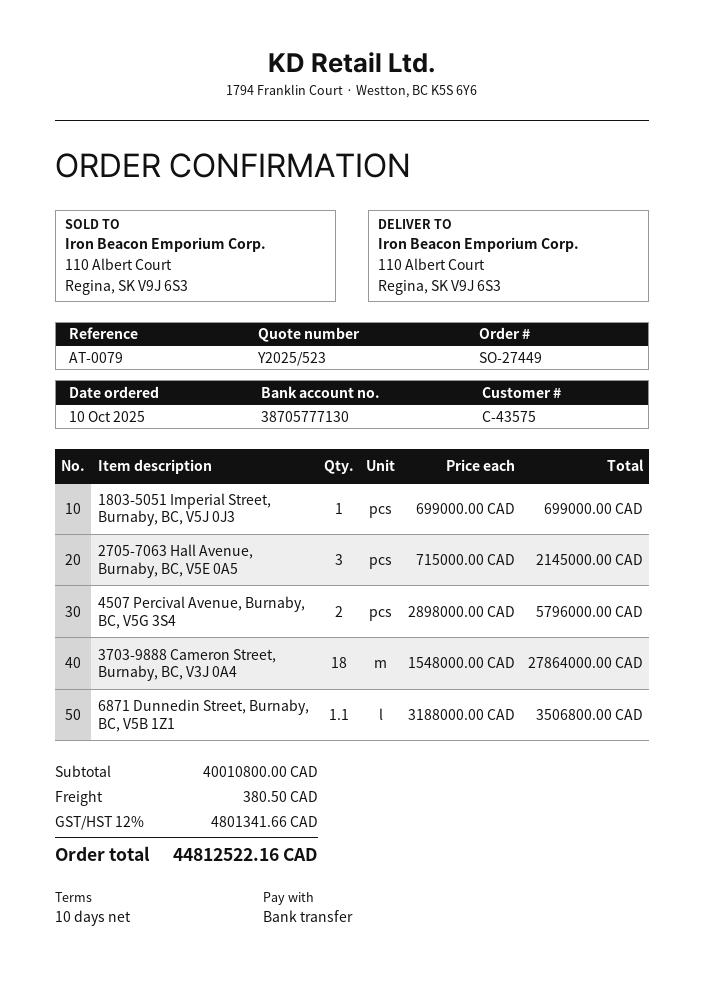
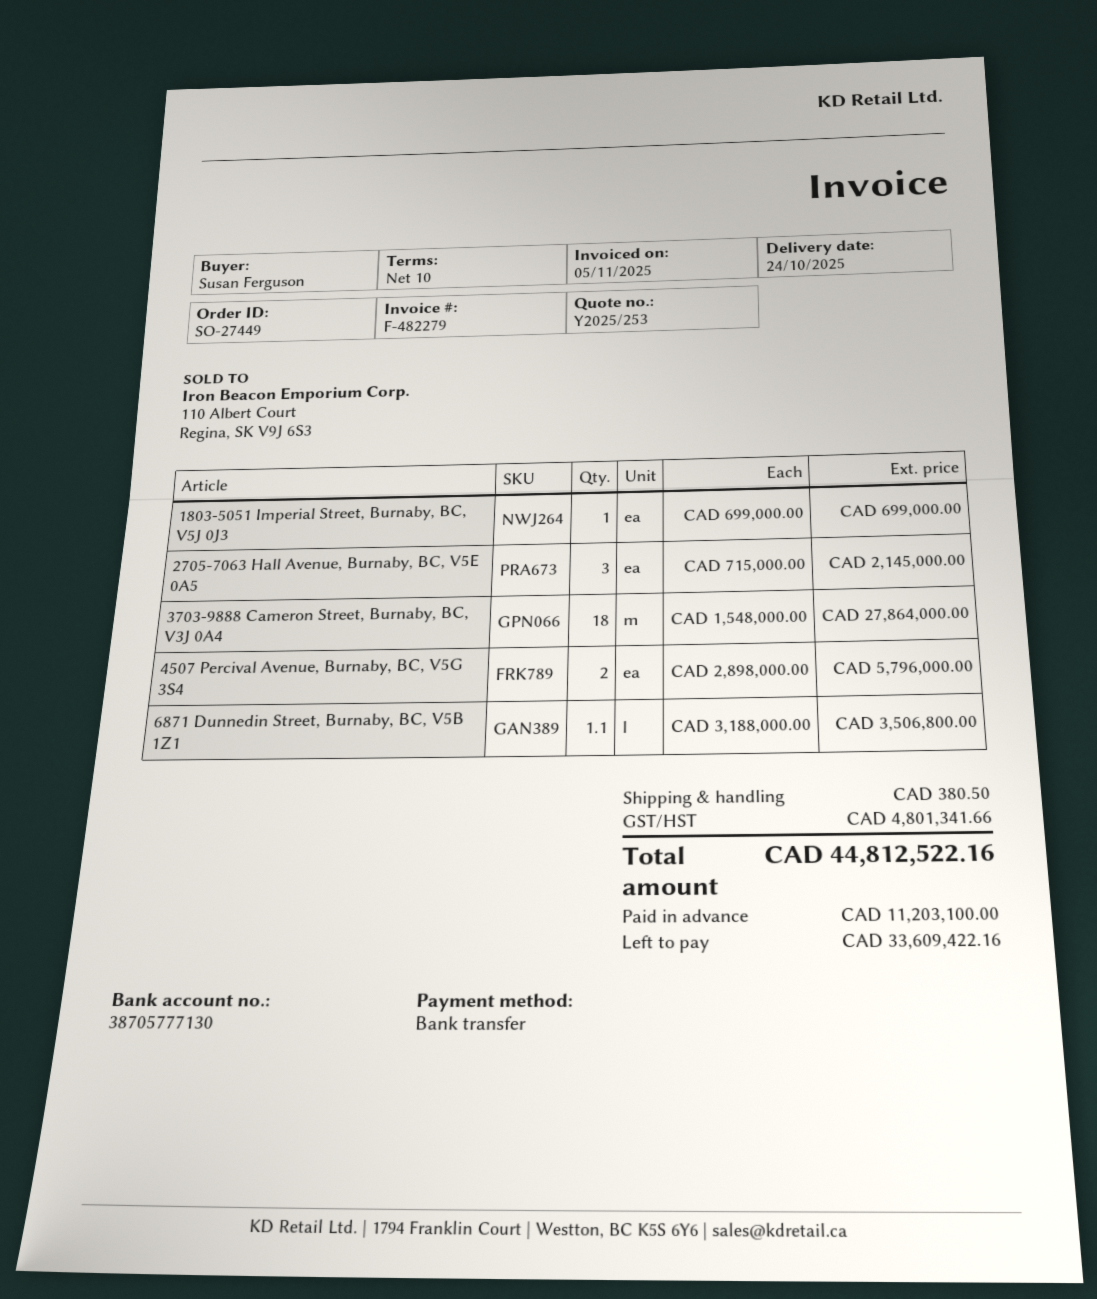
quote number: Y2025/523 -> Y2025/253

